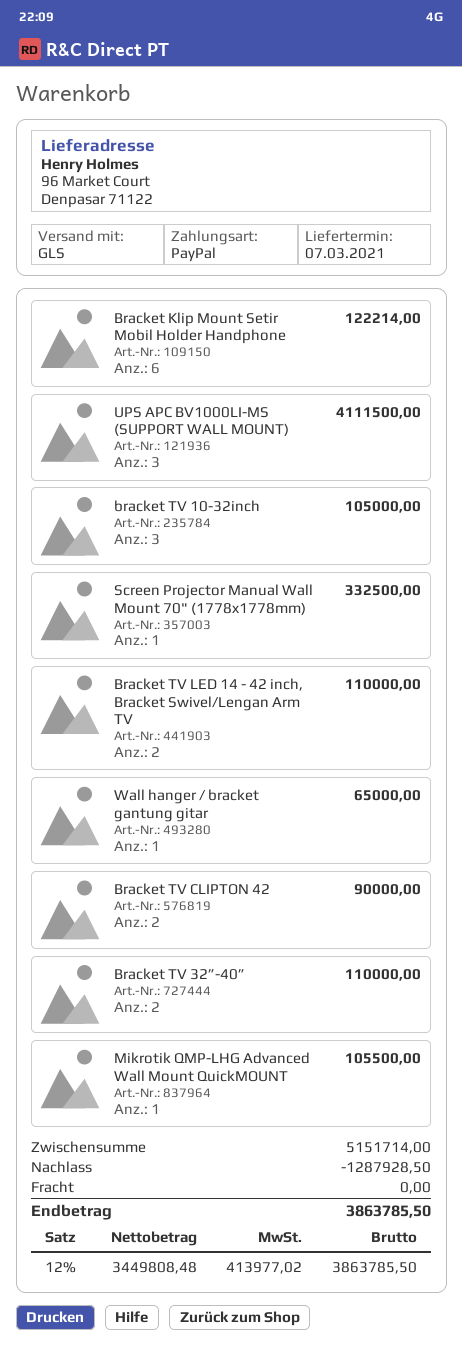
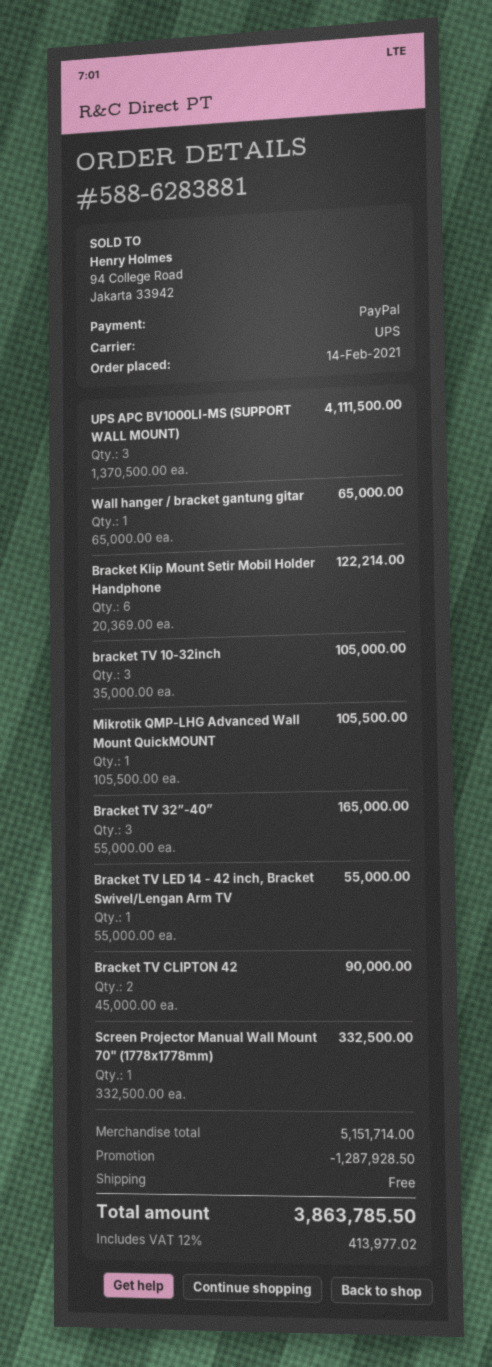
shipping method: GLS -> UPS
Bracket TV LED 14 - 42 inch, Bracket Swivel/Lengan Arm TV: 2 for 110000.00 -> 1 for 55000.00
Bracket TV 32”-40”: 2 for 110000.00 -> 3 for 165000.00

